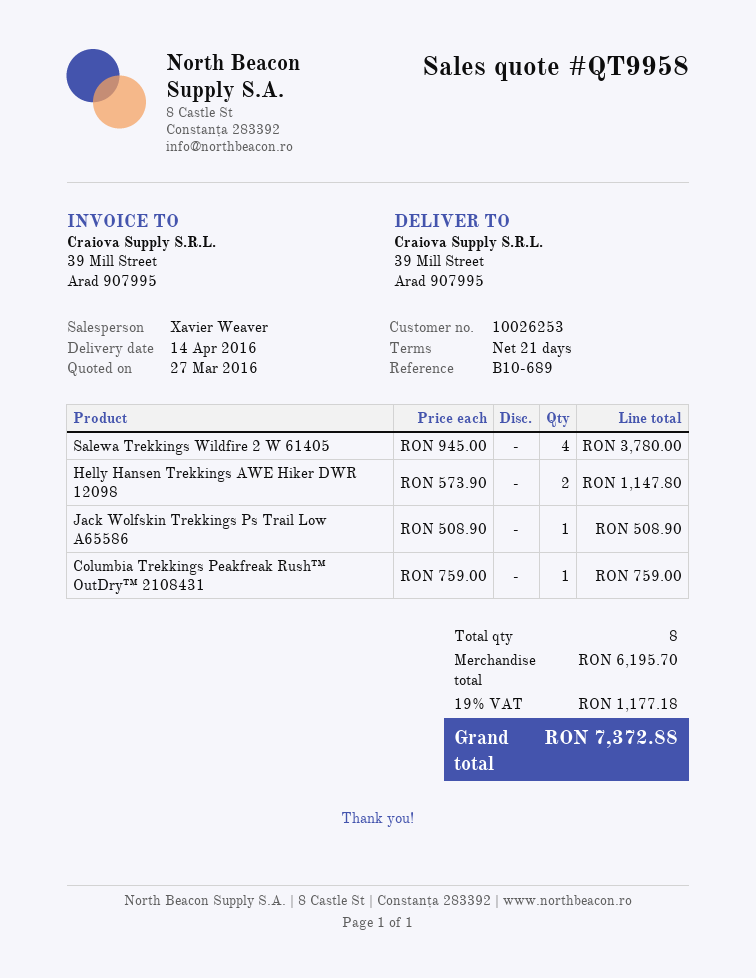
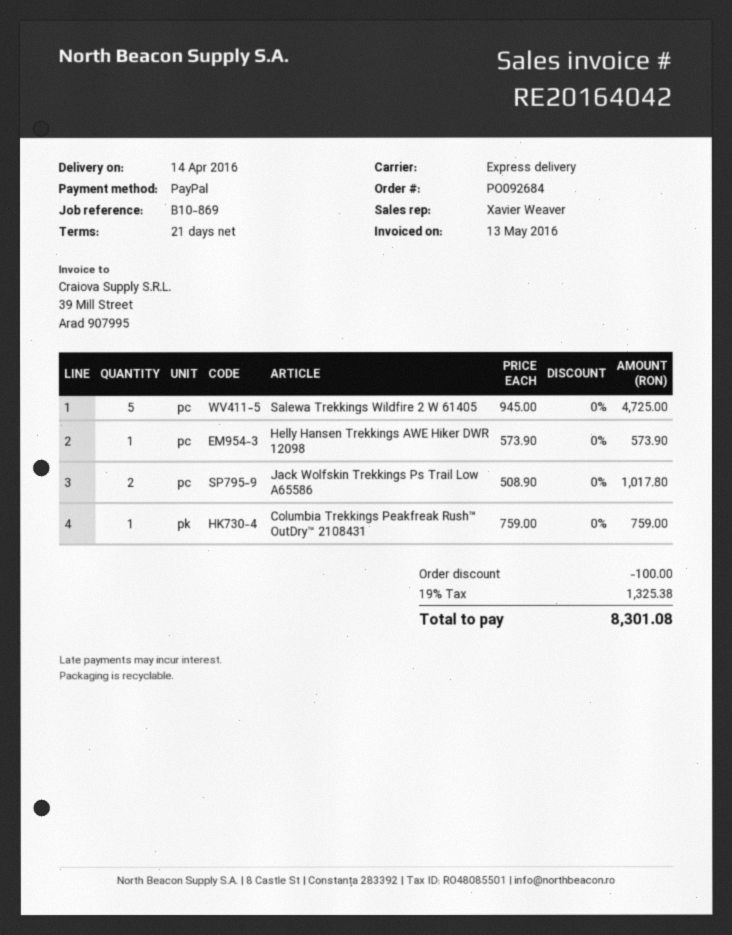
reference: B10-689 -> B10-869
Salewa Trekkings Wildfire 2 W 61405: 4 x 945.00 = 3780.00 -> 5 x 945.00 = 4725.00
Helly Hansen Trekkings AWE Hiker DWR 12098: 2 x 573.90 = 1147.80 -> 1 x 573.90 = 573.90
Jack Wolfskin Trekkings Ps Trail Low A65586: 1 x 508.90 = 508.90 -> 2 x 508.90 = 1017.80
discount: none -> 100.00
tax: 19% = 1177.18 -> 19% = 1325.38
total: 7372.88 -> 8301.08

